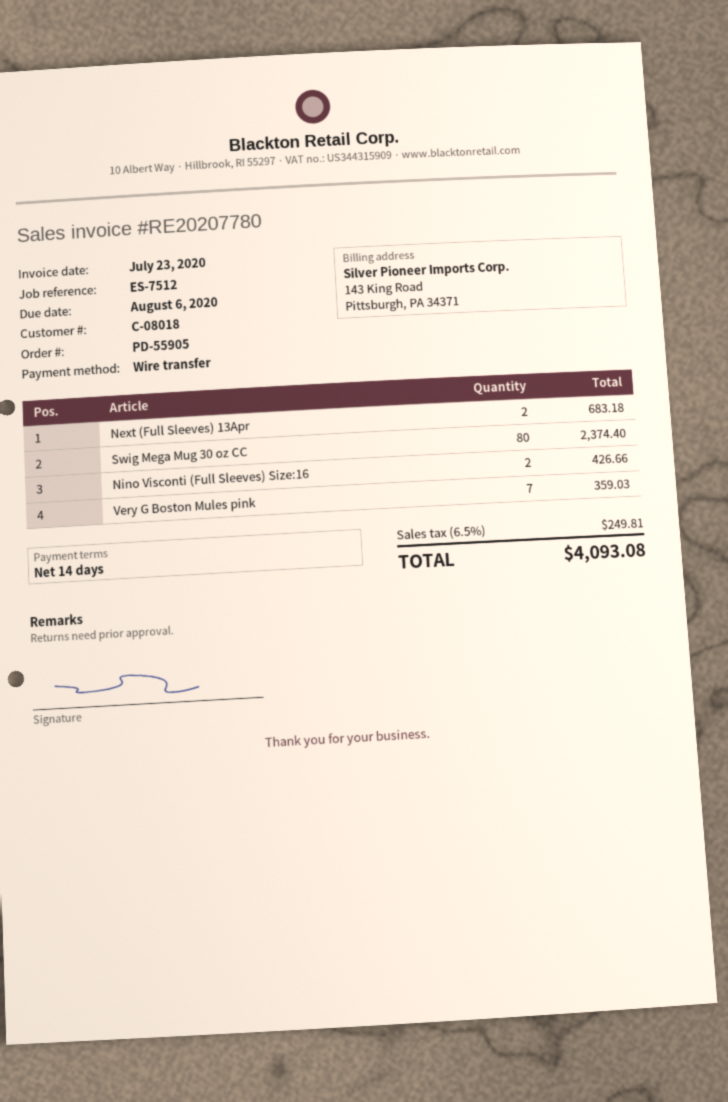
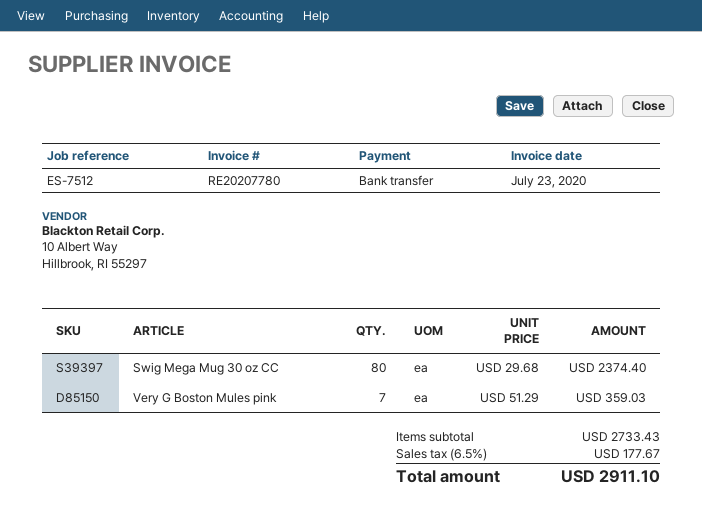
Next (Full Sleeves) 13Apr: 2 for 683.18 -> none
Nino Visconti (Full Sleeves) Size:16: 2 for 426.66 -> none
tax: 6.5% = 249.81 -> 6.5% = 177.67
total: 4093.08 -> 2911.10

